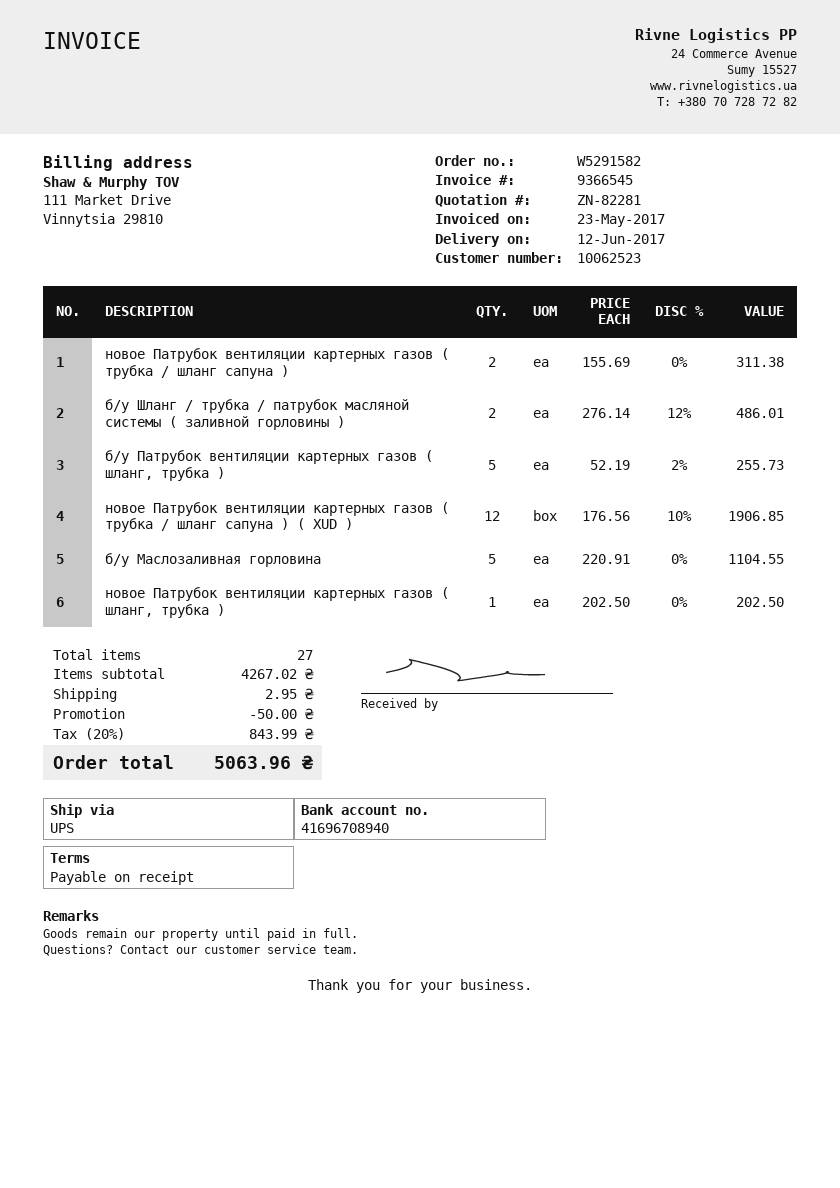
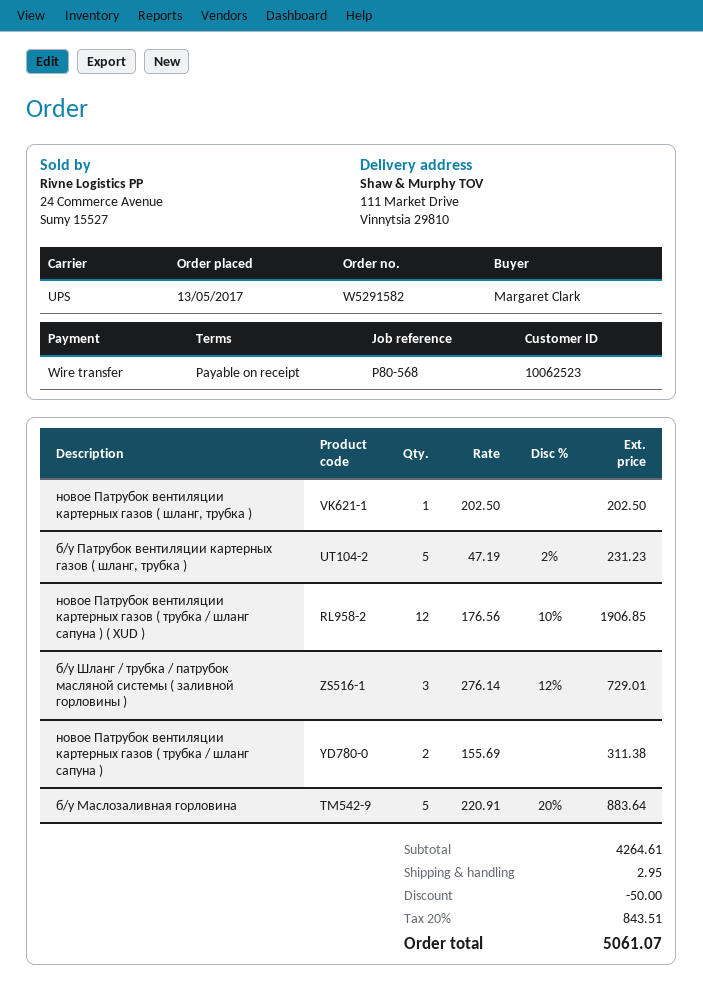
б/у Шланг / трубка / патрубок масляной системы ( заливной горловины ): 2 x 276.14 - 12% = 486.01 -> 3 x 276.14 - 12% = 729.01
б/у Патрубок вентиляции картерных газов ( шланг, трубка ): 5 x 52.19 - 2% = 255.73 -> 5 x 47.19 - 2% = 231.23
б/у Маслозаливная горловина: 5 x 220.91 = 1104.55 -> 5 x 220.91 - 20% = 883.64
subtotal: 4267.02 -> 4264.61
tax: 20% = 843.99 -> 20% = 843.51
total: 5063.96 -> 5061.07

